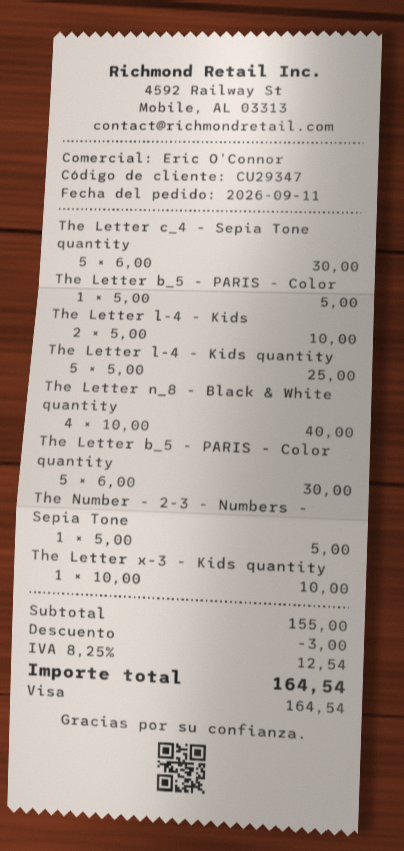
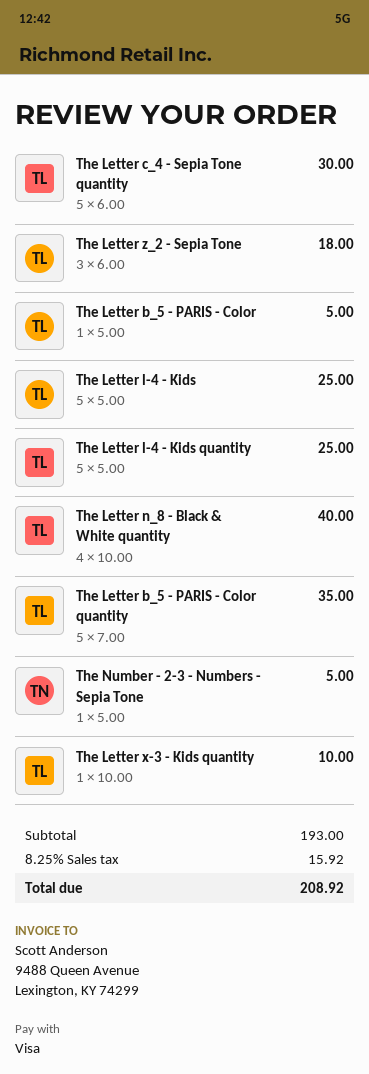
The Letter l-4 - Kids: 2 x 5.00 = 10.00 -> 5 x 5.00 = 25.00
The Letter b_5 - PARIS - Color quantity: 5 x 6.00 = 30.00 -> 5 x 7.00 = 35.00
The Letter z_2 - Sepia Tone: none -> 3 x 6.00 = 18.00
subtotal: 155.00 -> 193.00
discount: 3.00 -> none
tax: 8.25% = 12.54 -> 8.25% = 15.92
total: 164.54 -> 208.92

